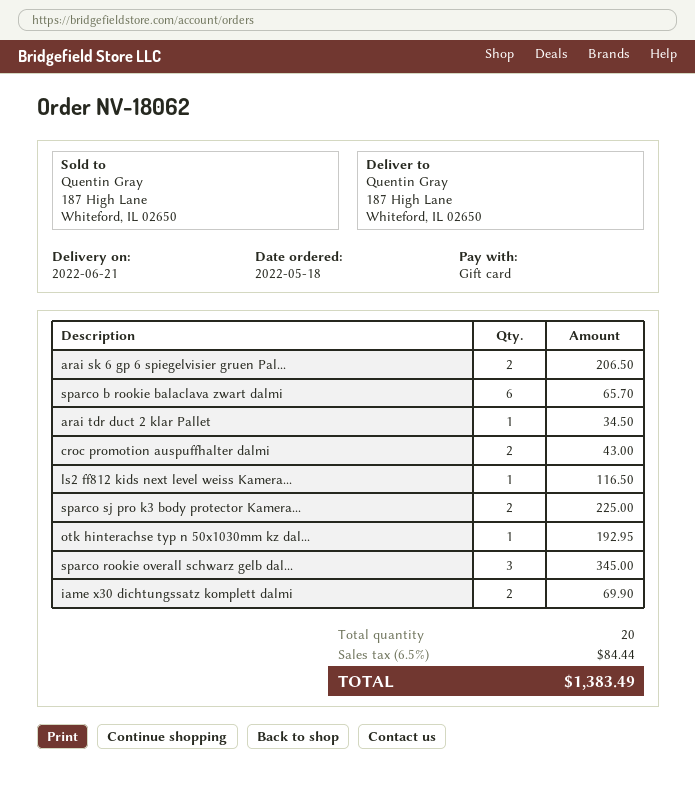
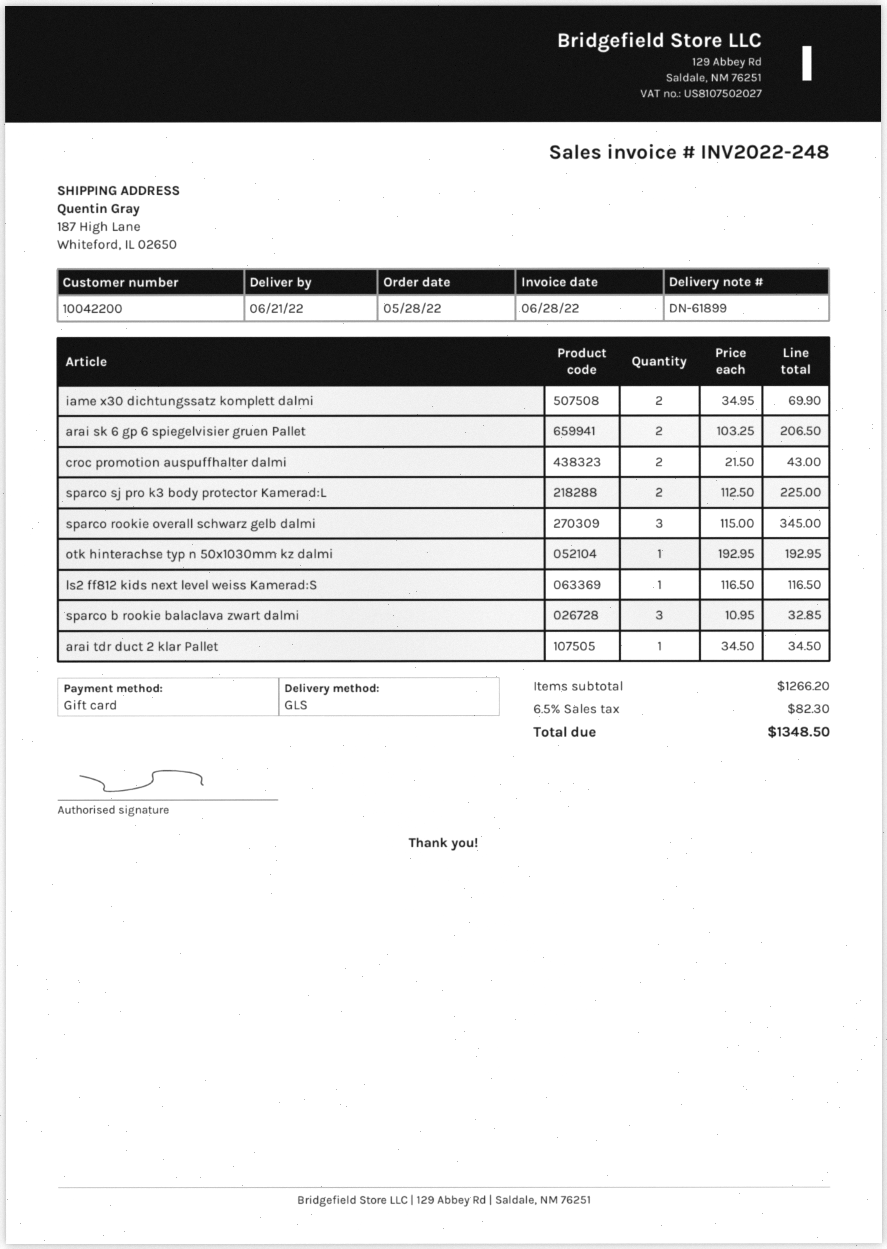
order date: 2022-05-18 -> 2022-05-28
sparco b rookie balaclava zwart dalmi: 6 for 65.70 -> 3 for 32.85
tax: 6.5% = 84.44 -> 6.5% = 82.30
total: 1383.49 -> 1348.50

